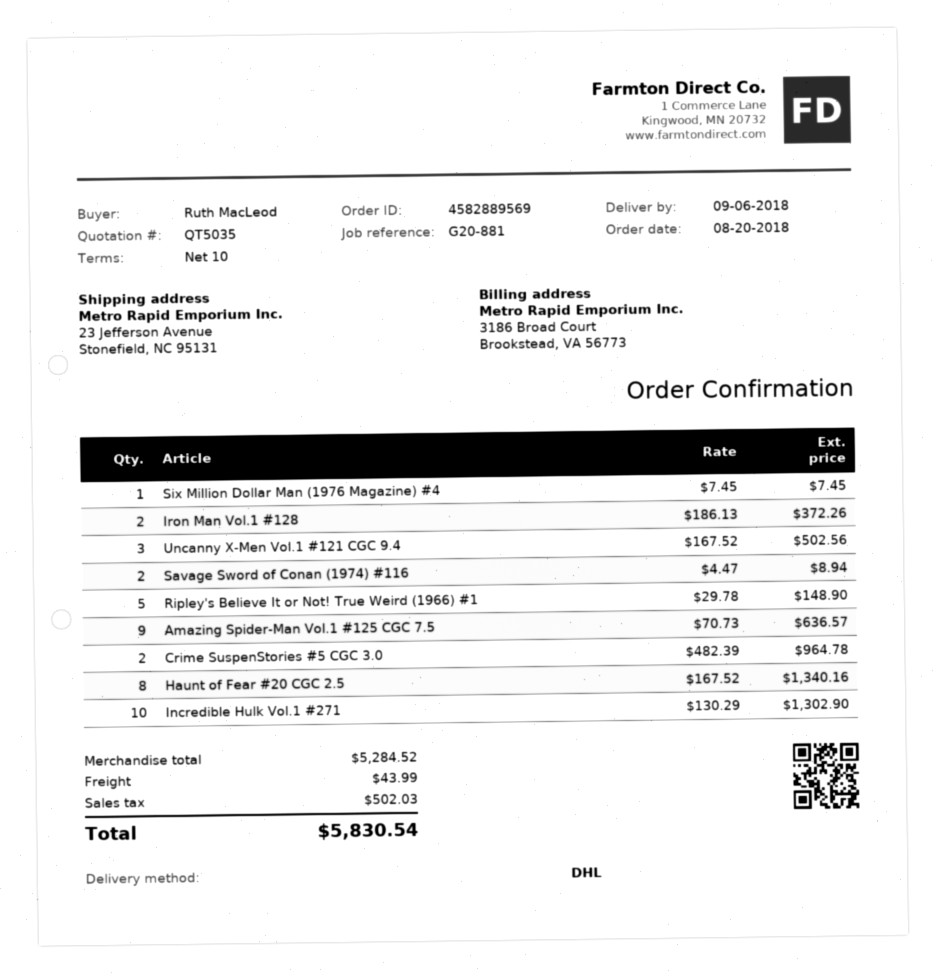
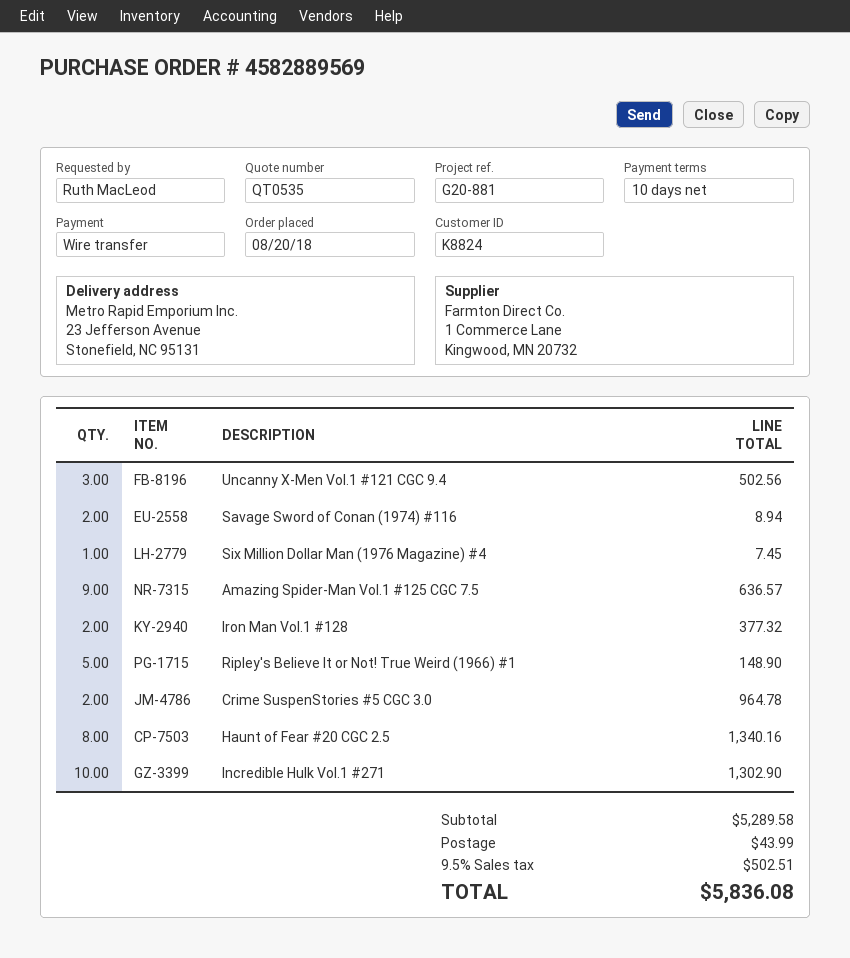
quote number: QT5035 -> QT0535
Iron Man Vol.1 #128: 2 for 372.26 -> 2 for 377.32
subtotal: 5284.52 -> 5289.58
tax: 502.03 -> 502.51
total: 5830.54 -> 5836.08

